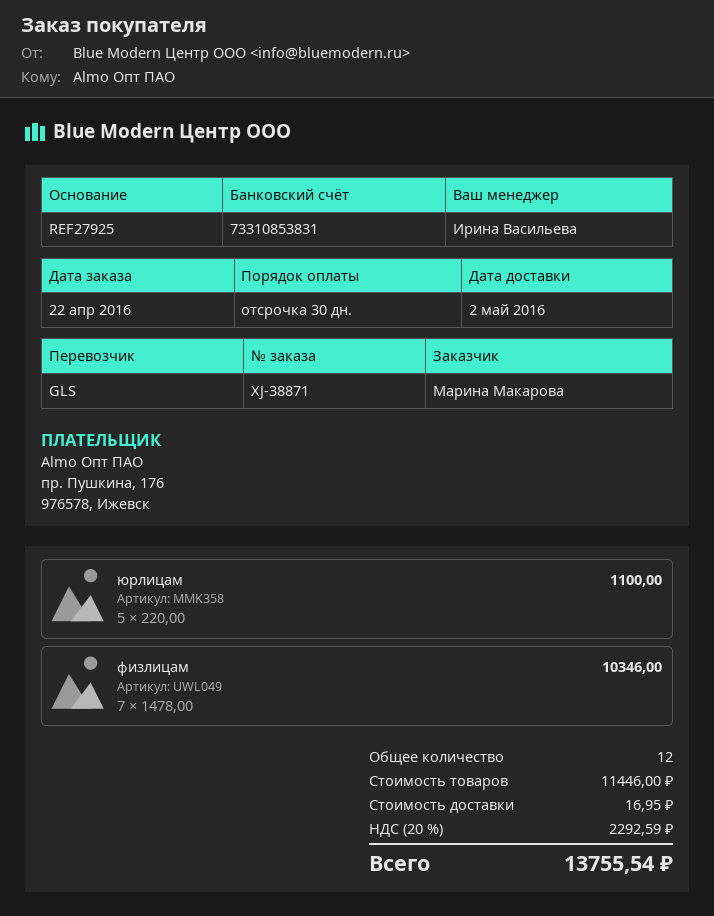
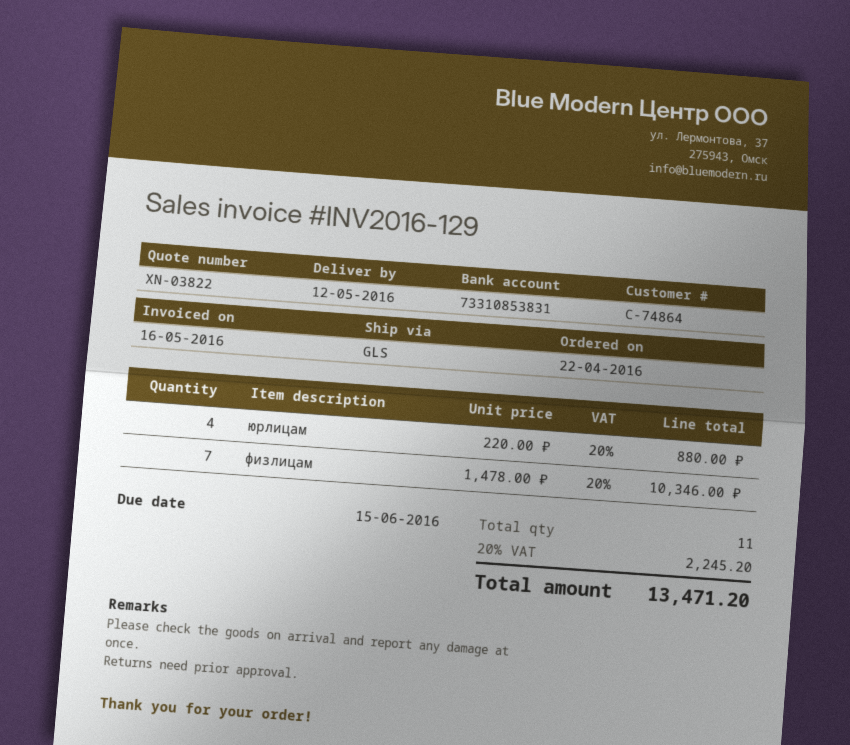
delivery date: 2016-05-02 -> 2016-05-12
юрлицам: 5 x 220.00 = 1100.00 -> 4 x 220.00 = 880.00
total quantity: 12 -> 11
shipping: 16.95 -> none
tax: 20% = 2292.59 -> 20% = 2245.20
total: 13755.54 -> 13471.20

